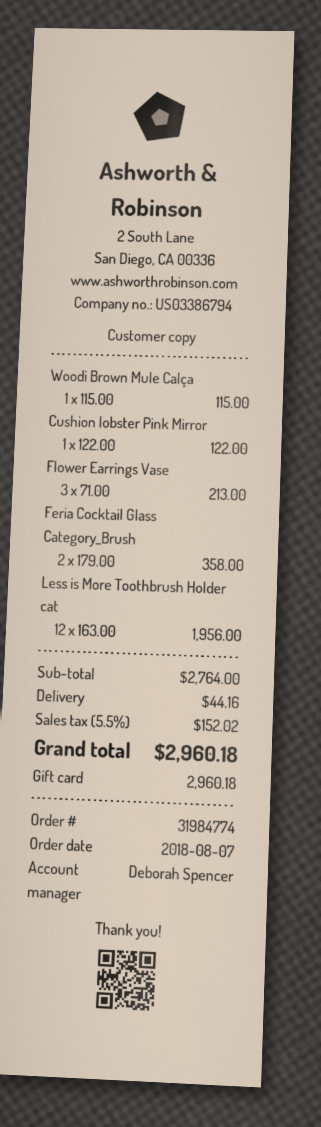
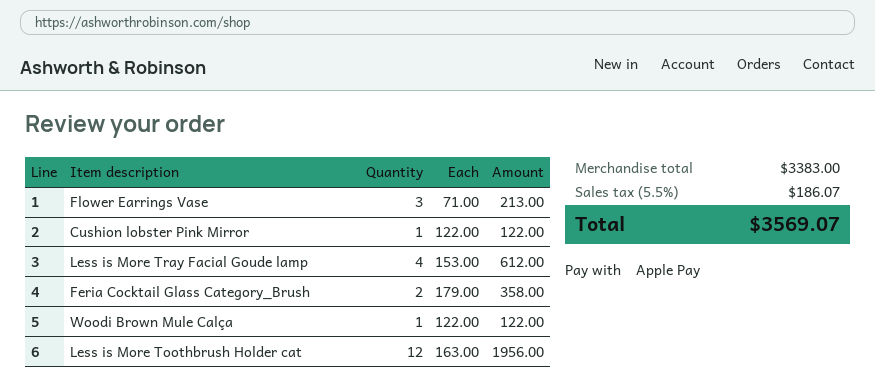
payment method: gift card -> Apple Pay
Woodi Brown Mule Calça: 1 x 115.00 = 115.00 -> 1 x 122.00 = 122.00
Less is More Tray Facial Goude lamp: none -> 4 x 153.00 = 612.00
subtotal: 2764.00 -> 3383.00
shipping: 44.16 -> none
tax: 5.5% = 152.02 -> 5.5% = 186.07
total: 2960.18 -> 3569.07

